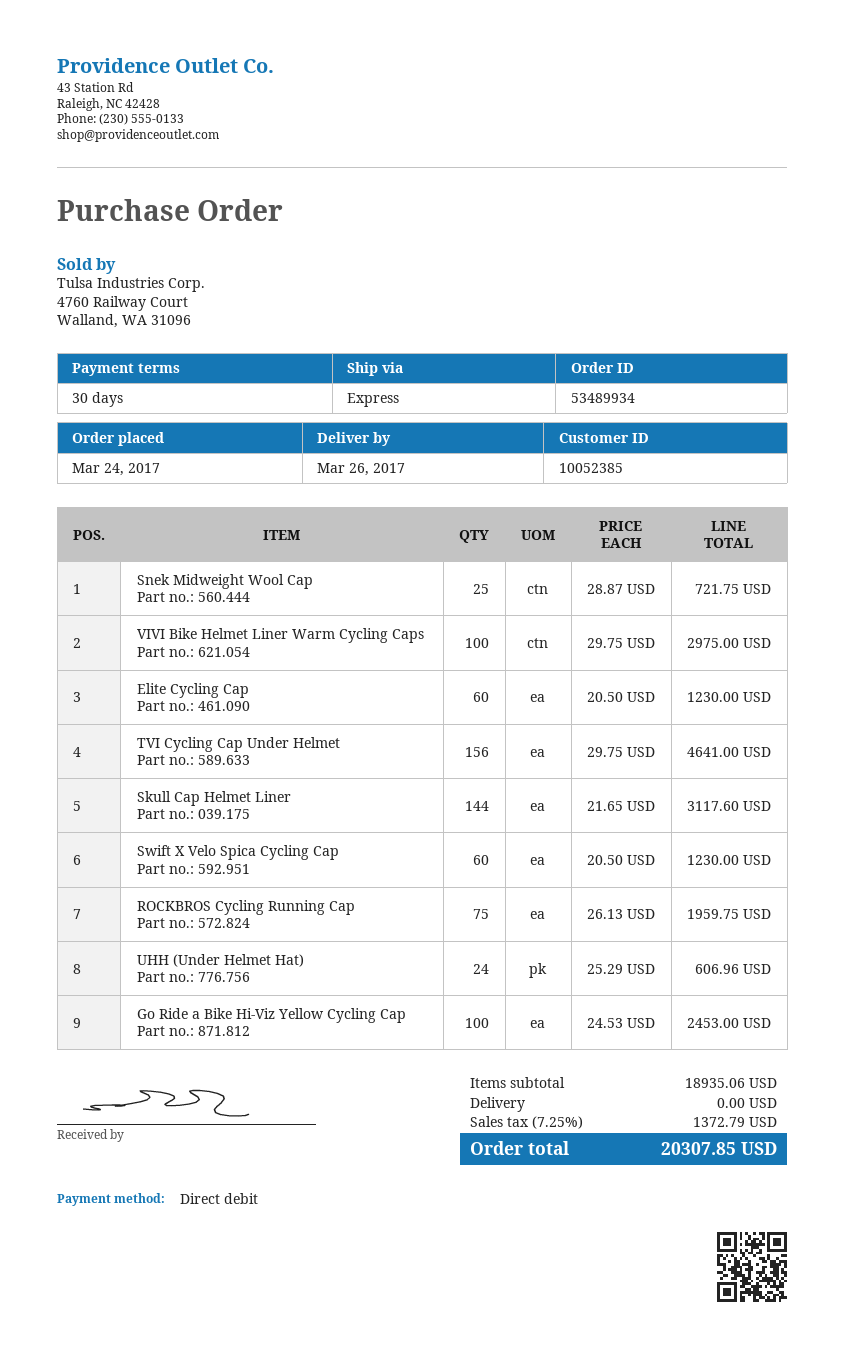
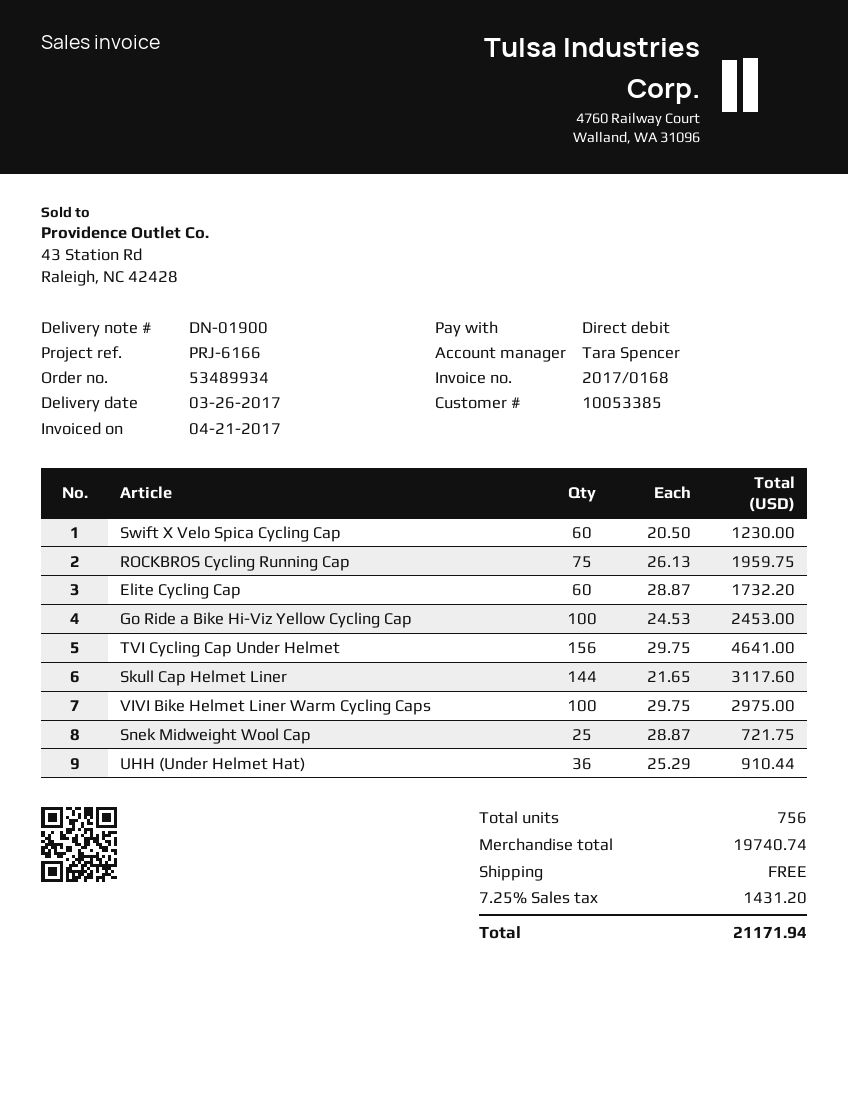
customer number: 10052385 -> 10053385
Elite Cycling Cap: 60 x 20.50 = 1230.00 -> 60 x 28.87 = 1732.20
UHH (Under Helmet Hat): 24 x 25.29 = 606.96 -> 36 x 25.29 = 910.44
subtotal: 18935.06 -> 19740.74
tax: 7.25% = 1372.79 -> 7.25% = 1431.20
total: 20307.85 -> 21171.94

